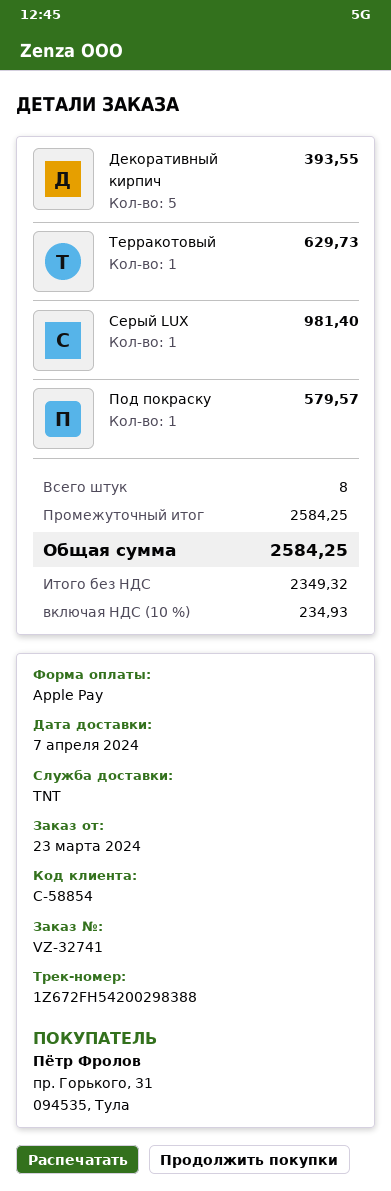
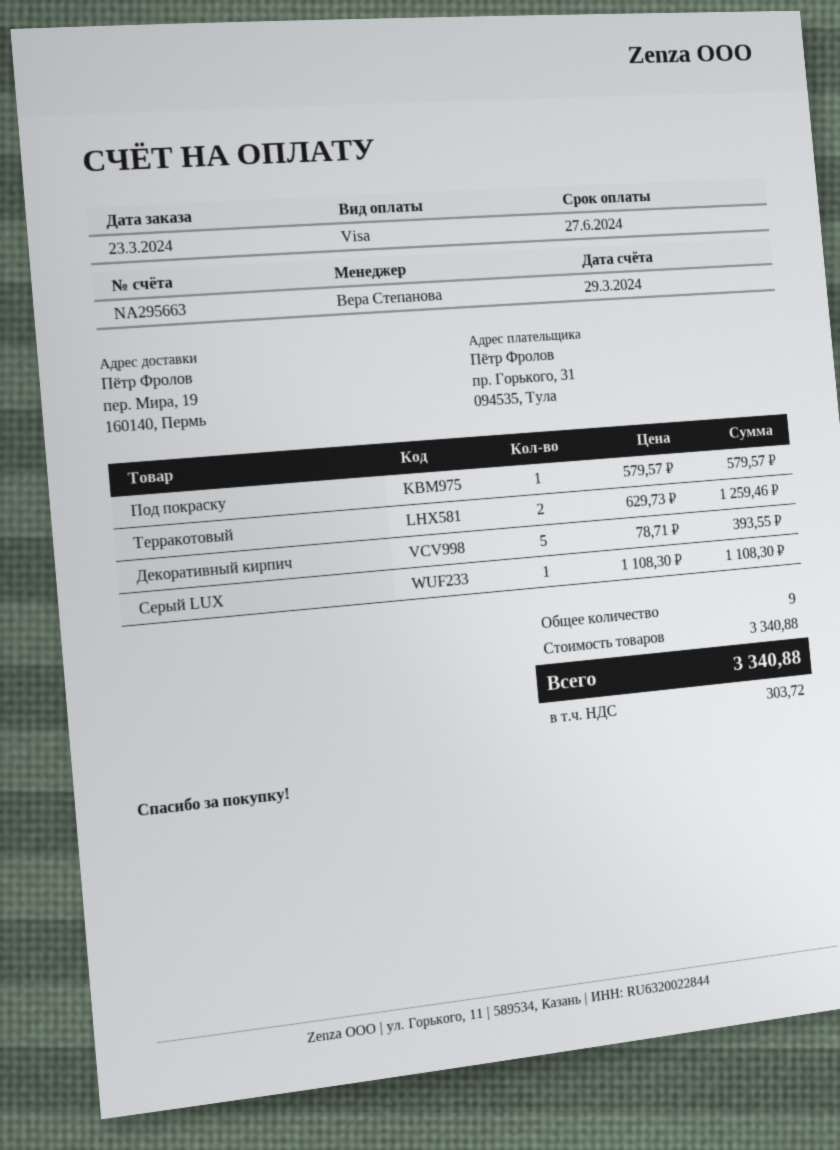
payment method: Apple Pay -> Visa
Терракотовый: 1 for 629.73 -> 2 for 1259.46
Серый LUX: 1 for 981.40 -> 1 for 1108.30
total quantity: 8 -> 9
subtotal: 2584.25 -> 3340.88
tax: 234.93 -> 303.72
total: 2584.25 -> 3340.88

